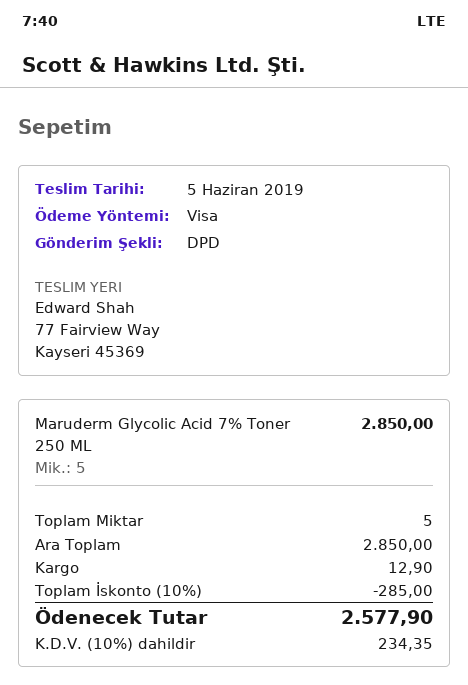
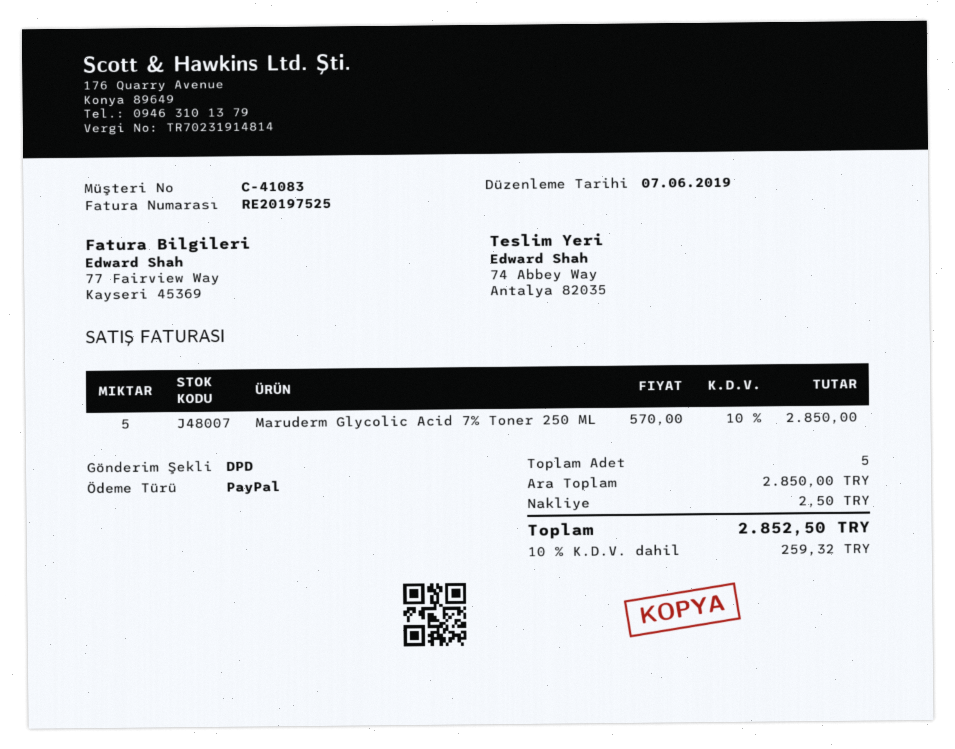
payment method: Visa -> PayPal
ship to: 77 Fairview Way, Kayseri 45369 -> 74 Abbey Way, Antalya 82035
discount: 10% = 285.00 -> none
shipping: 12.90 -> 2.50
tax: 10% = 234.35 -> 10% = 259.32
total: 2577.90 -> 2852.50

